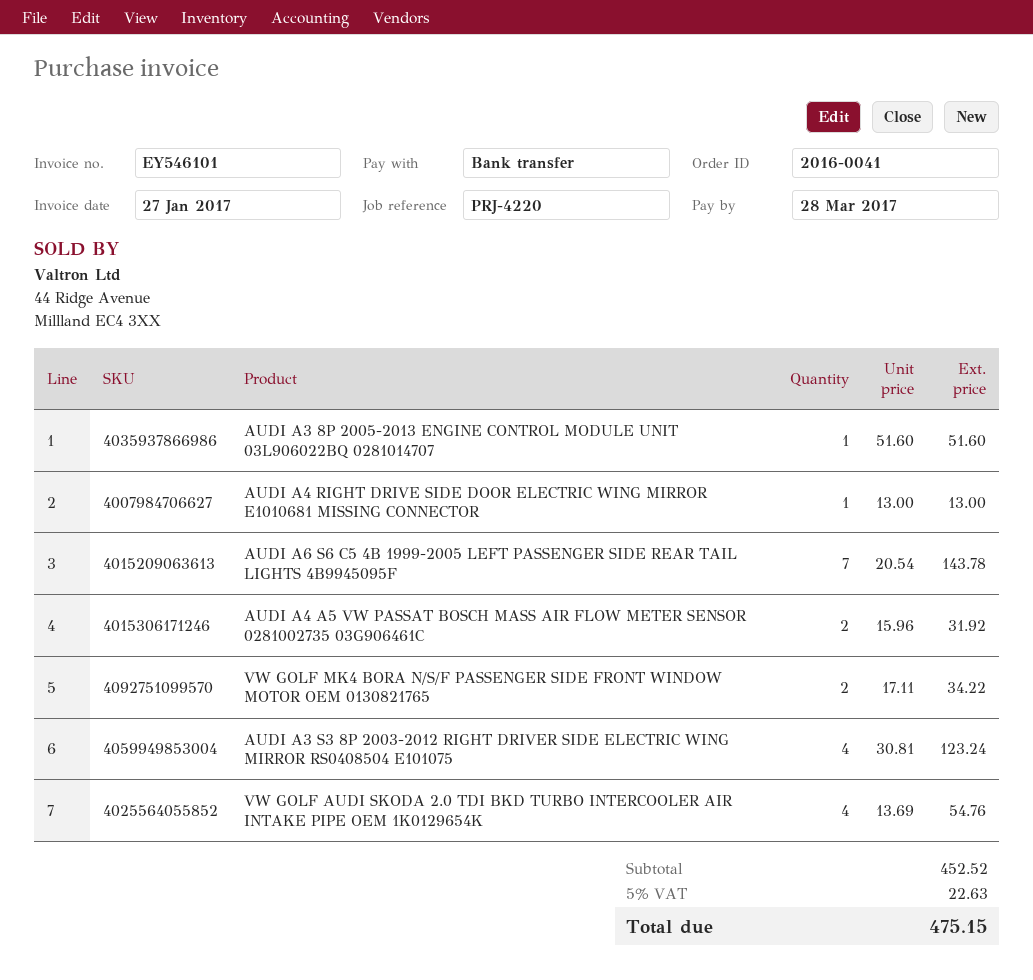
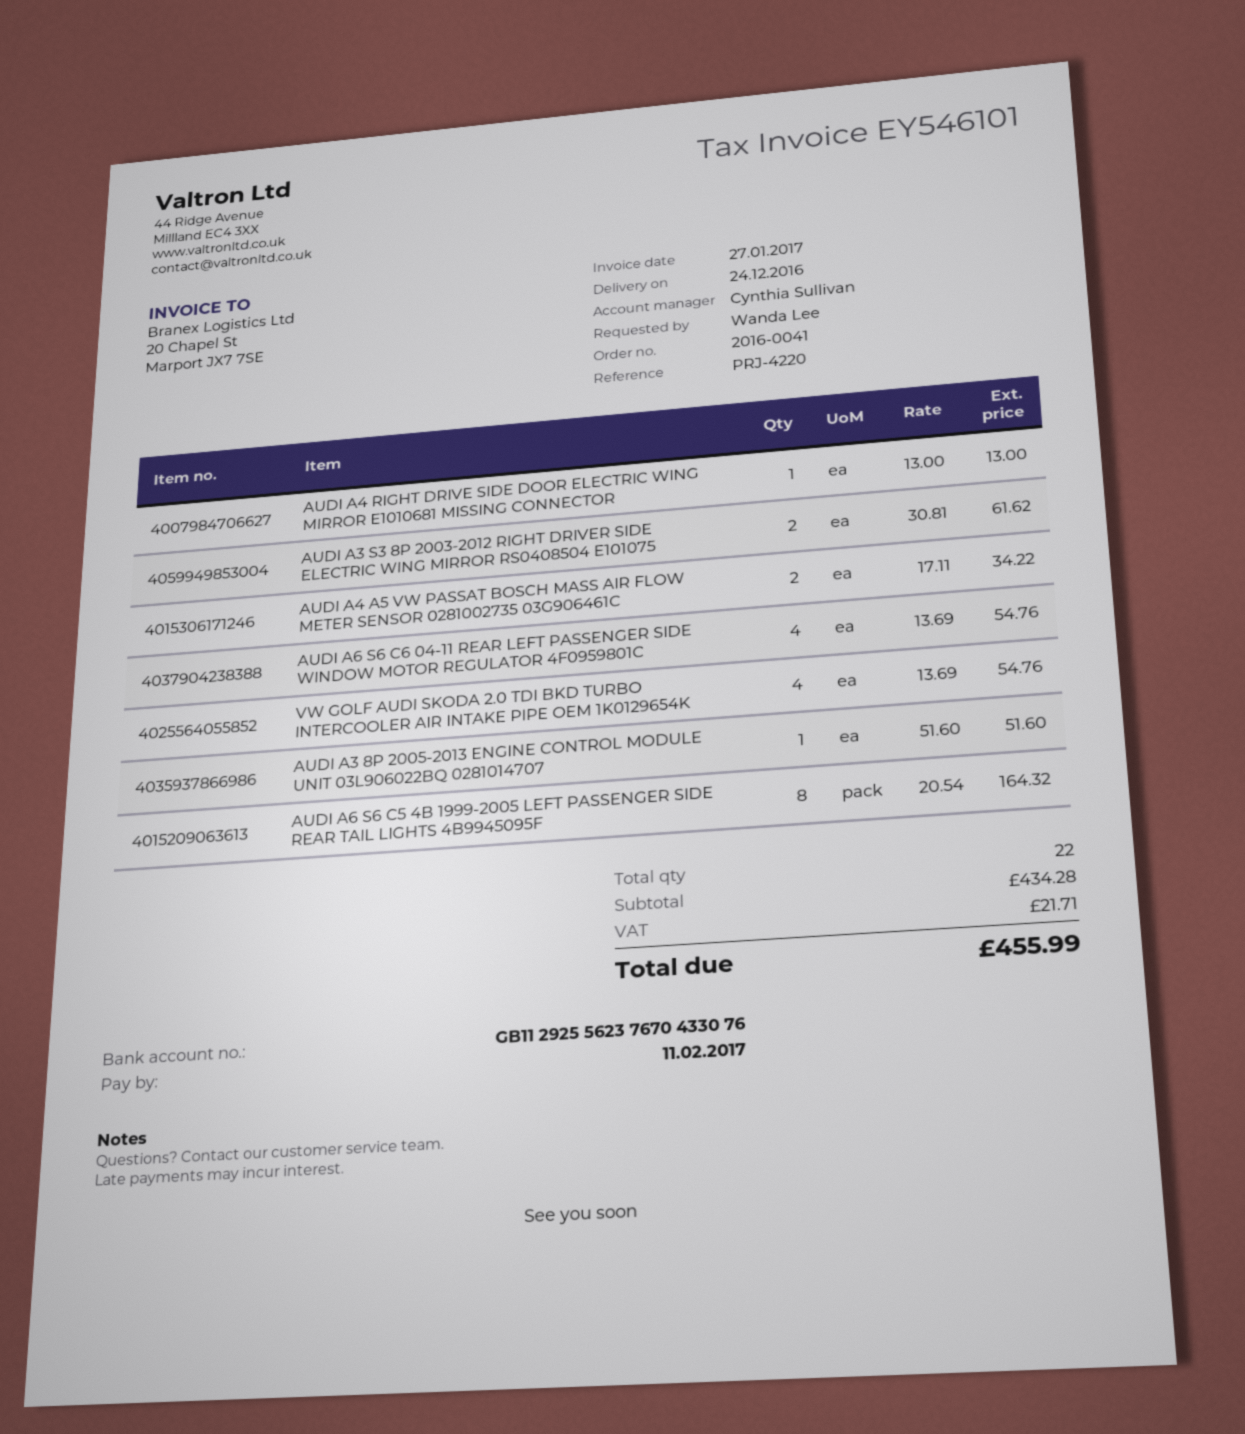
due date: 2017-03-28 -> 2017-02-11
AUDI A6 S6 C5 4B 1999-2005 LEFT PASSENGER SIDE REAR TAIL LIGHTS 4B9945095F: 7 x 20.54 = 143.78 -> 8 x 20.54 = 164.32
AUDI A4 A5 VW PASSAT BOSCH MASS AIR FLOW METER SENSOR 0281002735 03G906461C: 2 x 15.96 = 31.92 -> 2 x 17.11 = 34.22
VW GOLF MK4 BORA N/S/F PASSENGER SIDE FRONT WINDOW MOTOR OEM 0130821765: 2 x 17.11 = 34.22 -> none
AUDI A3 S3 8P 2003-2012 RIGHT DRIVER SIDE ELECTRIC WING MIRROR RS0408504 E101075: 4 x 30.81 = 123.24 -> 2 x 30.81 = 61.62
AUDI A6 S6 C6 04-11 REAR LEFT PASSENGER SIDE WINDOW MOTOR REGULATOR 4F0959801C: none -> 4 x 13.69 = 54.76
subtotal: 452.52 -> 434.28
tax: 22.63 -> 21.71
total: 475.15 -> 455.99

